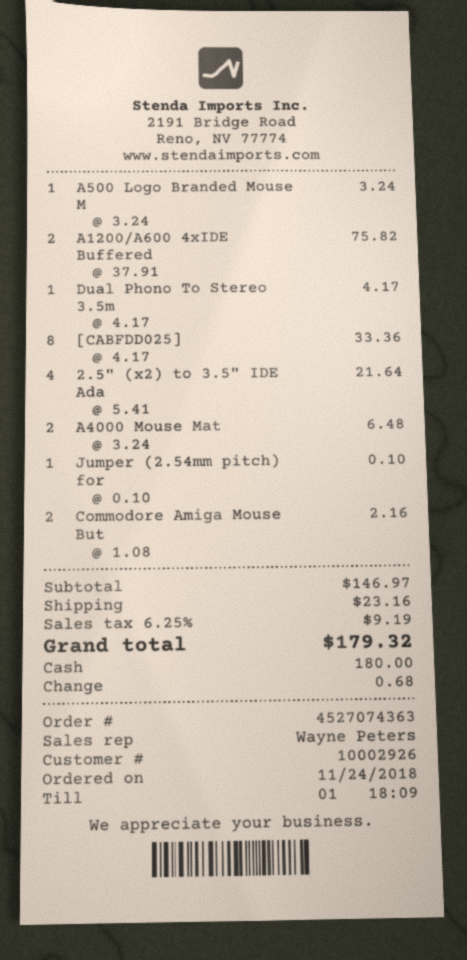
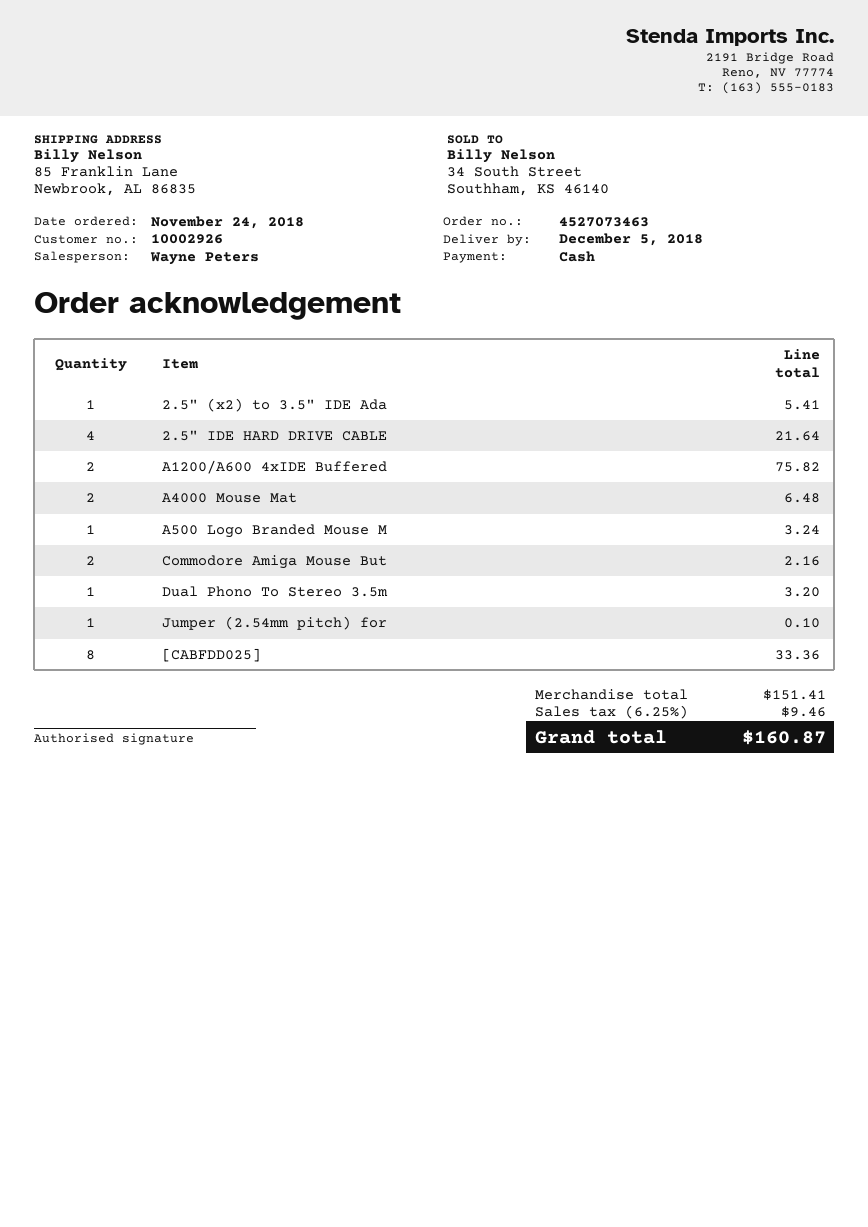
order number: 4527074363 -> 4527073463
Dual Phono To Stereo 3.5m: 1 for 4.17 -> 1 for 3.20
2.5" (x2) to 3.5" IDE Ada: 4 for 21.64 -> 1 for 5.41
2.5" IDE HARD DRIVE CABLE: none -> 4 for 21.64
subtotal: 146.97 -> 151.41
shipping: 23.16 -> none
tax: 6.25% = 9.19 -> 6.25% = 9.46
total: 179.32 -> 160.87

